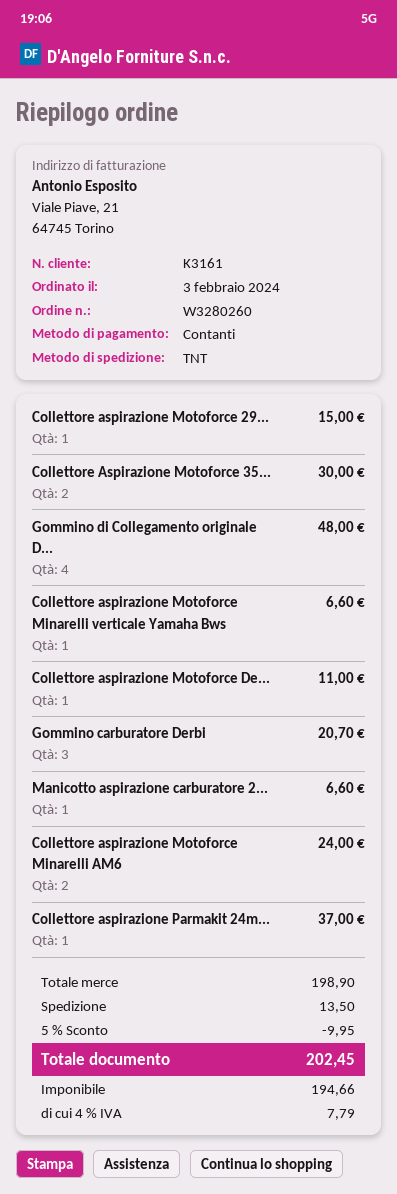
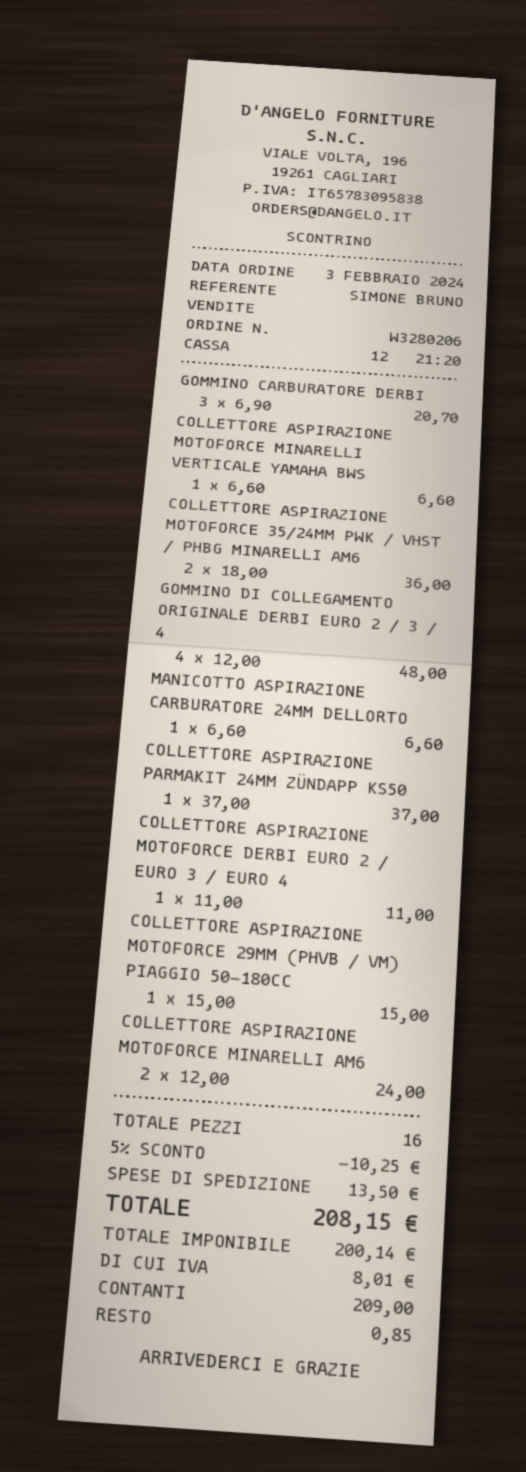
order number: W3280260 -> W3280206
Collettore Aspirazione Motoforce 35...: 2 for 30.00 -> 2 for 36.00
discount: 5% = 9.95 -> 5% = 10.25
net: 194.66 -> 200.14
tax: 7.79 -> 8.01
total: 202.45 -> 208.15

